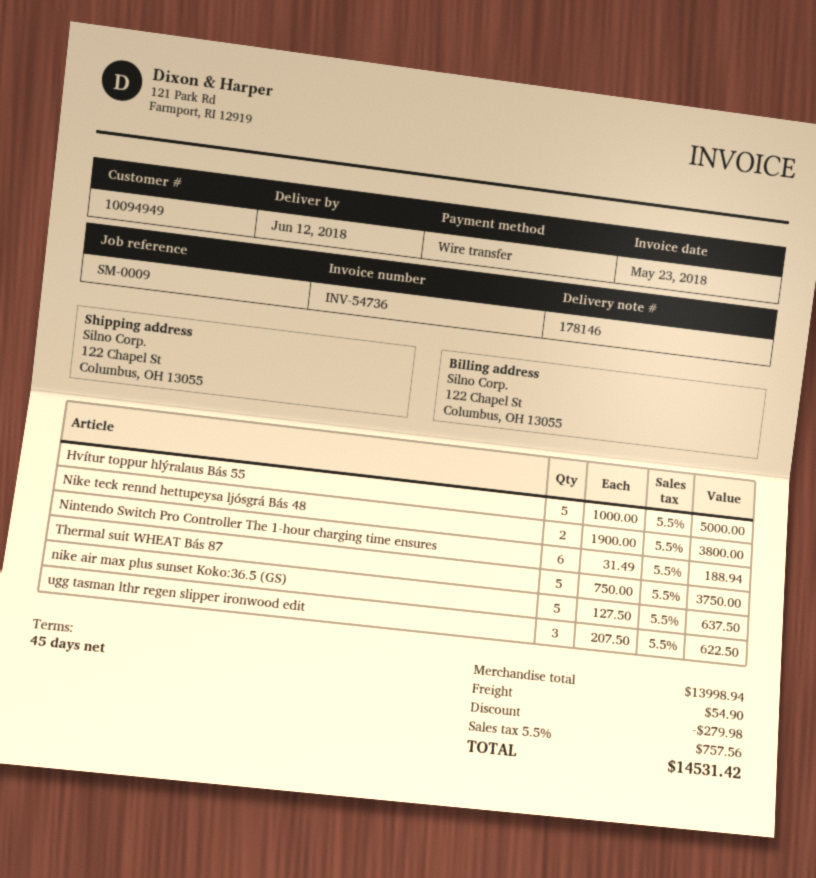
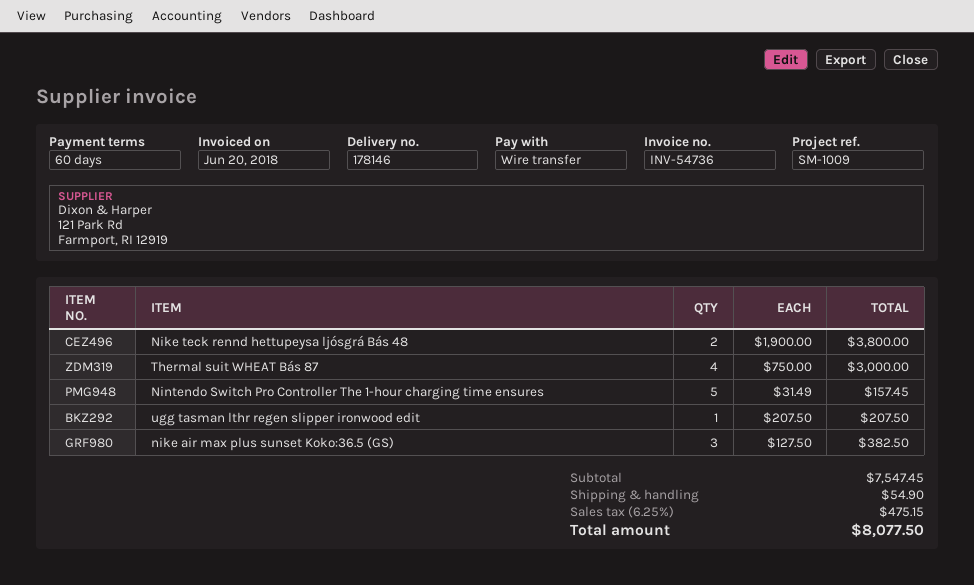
invoice date: 2018-05-23 -> 2018-06-20
payment terms: 45 days -> 60 days
reference: SM-0009 -> SM-1009
Hvítur toppur hlýralaus Bás 55: 5 x 1000.00 = 5000.00 -> none
Nintendo Switch Pro Controller The 1-hour charging time ensures: 6 x 31.49 = 188.94 -> 5 x 31.49 = 157.45
Thermal suit WHEAT Bás 87: 5 x 750.00 = 3750.00 -> 4 x 750.00 = 3000.00
nike air max plus sunset Koko:36.5 (GS): 5 x 127.50 = 637.50 -> 3 x 127.50 = 382.50
ugg tasman lthr regen slipper ironwood edit: 3 x 207.50 = 622.50 -> 1 x 207.50 = 207.50
subtotal: 13998.94 -> 7547.45
discount: 279.98 -> none
tax: 5.5% = 757.56 -> 6.25% = 475.15
total: 14531.42 -> 8077.50

